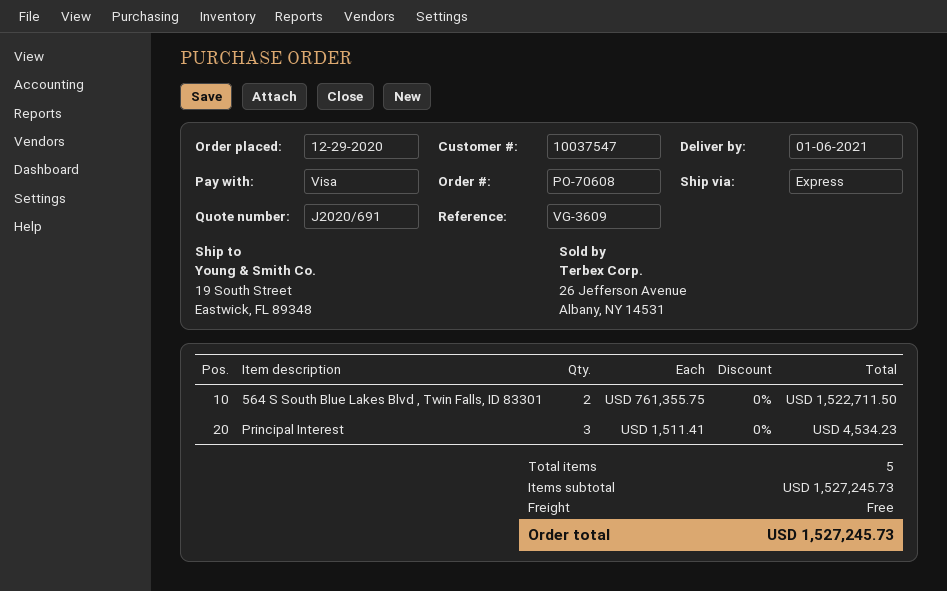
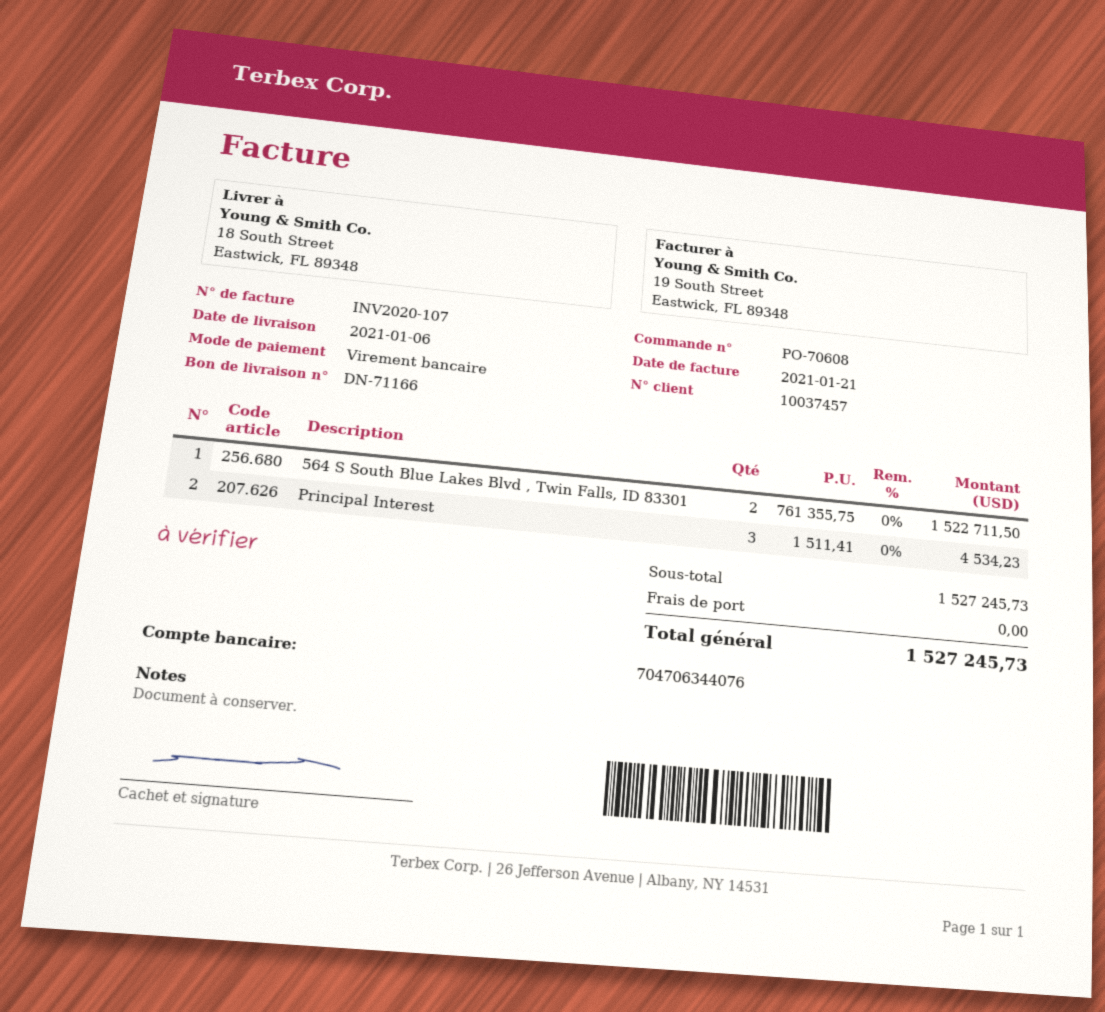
customer number: 10037547 -> 10037457
payment method: Visa -> bank transfer
ship to: 19 South Street, Eastwick, FL 89348 -> 18 South Street, Eastwick, FL 89348

